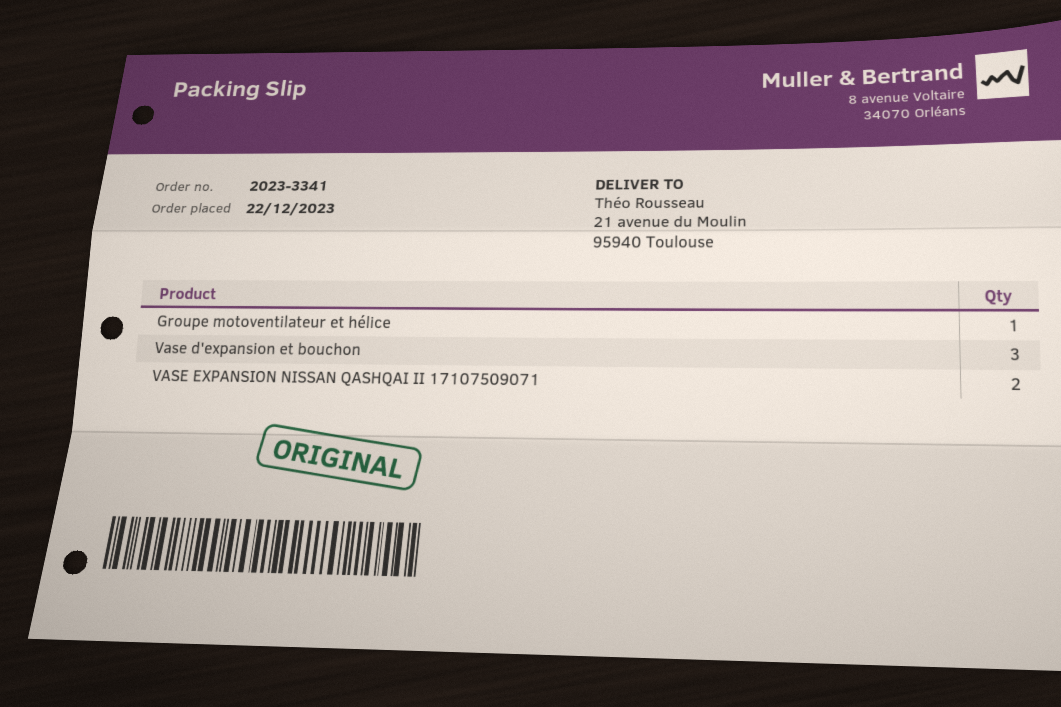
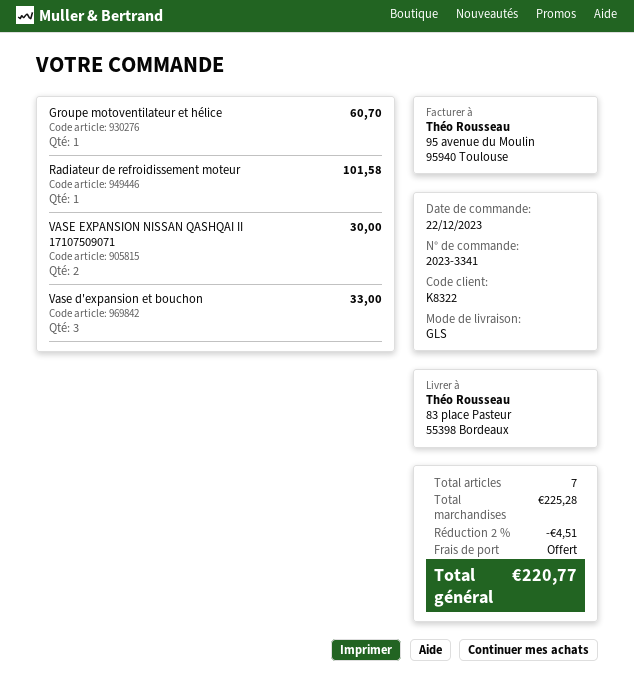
ship to: 21 avenue du Moulin, 95940 Toulouse -> 83 place Pasteur, 55398 Bordeaux
Radiateur de refroidissement moteur: none -> 1

